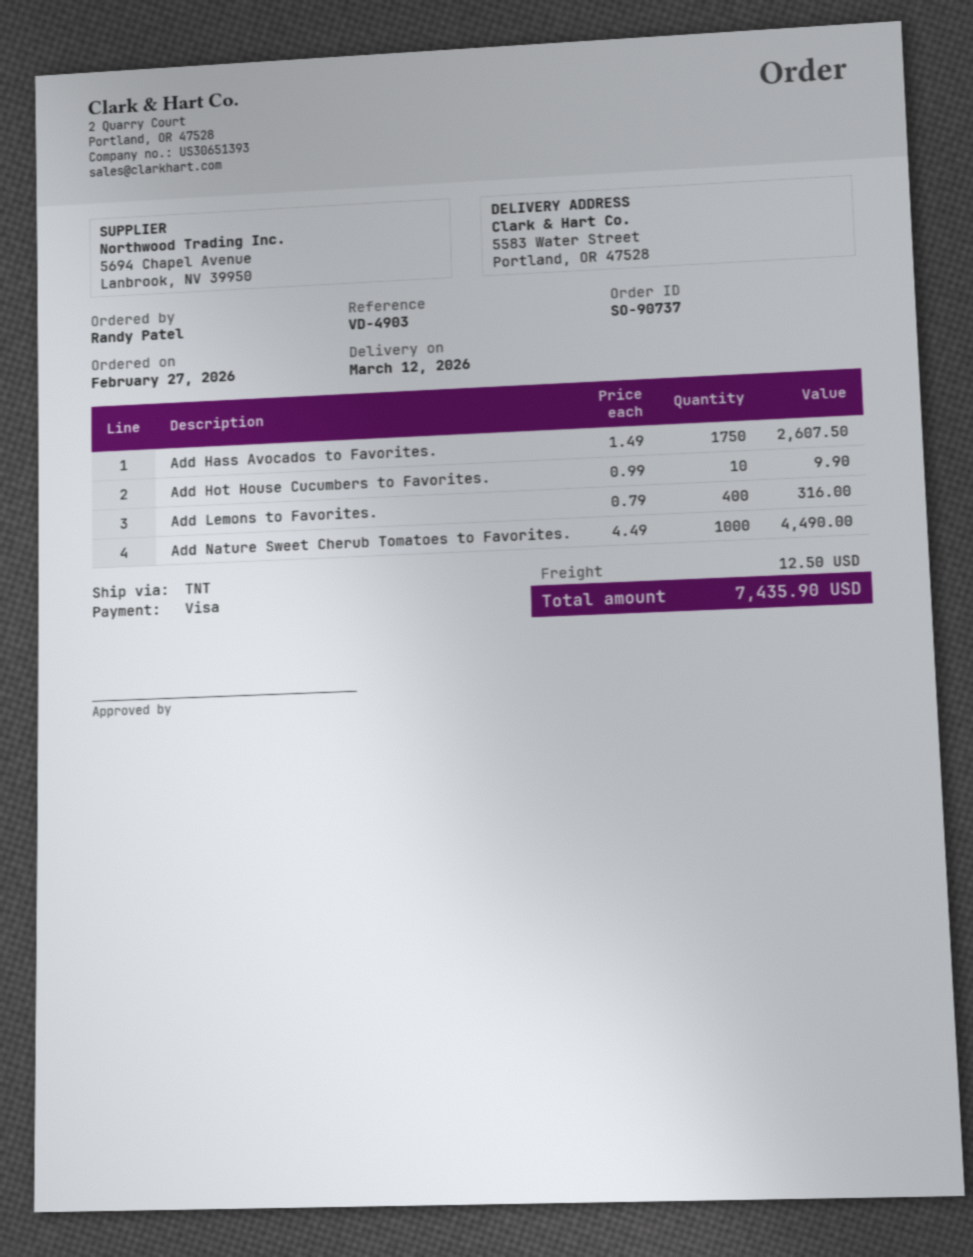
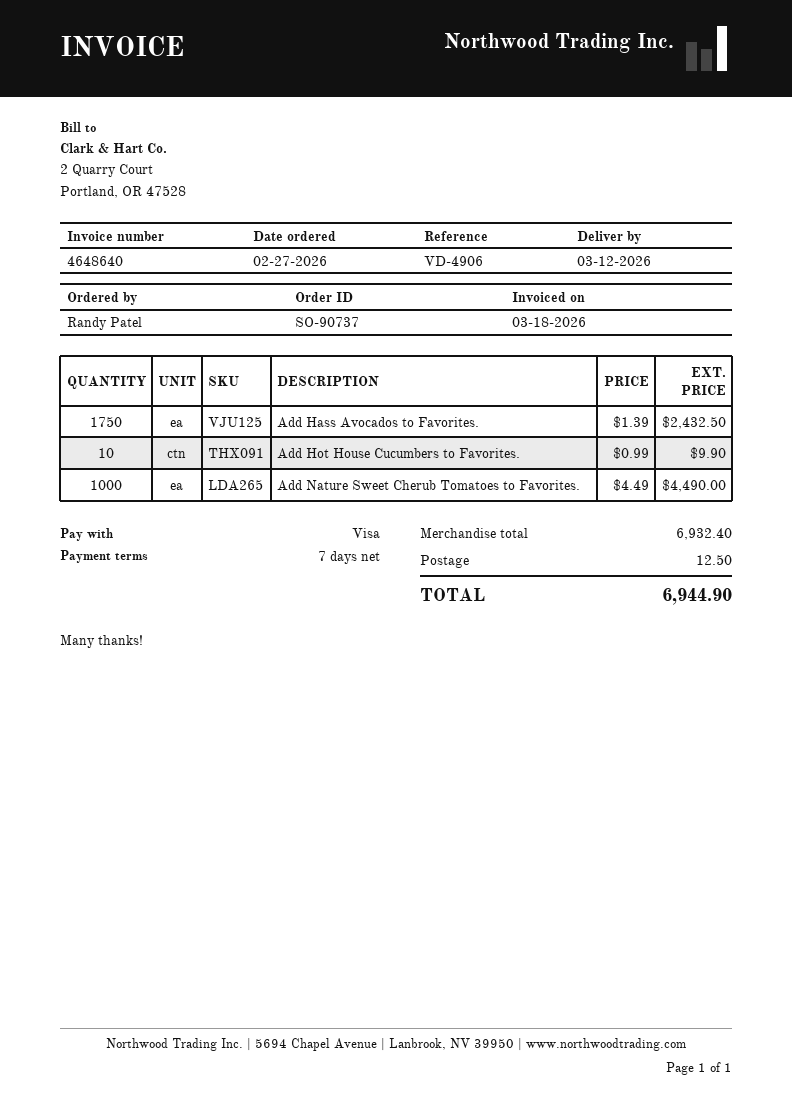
reference: VD-4903 -> VD-4906
Add Hass Avocados to Favorites.: 1750 x 1.49 = 2607.50 -> 1750 x 1.39 = 2432.50
Add Lemons to Favorites.: 400 x 0.79 = 316.00 -> none
total: 7435.90 -> 6944.90

